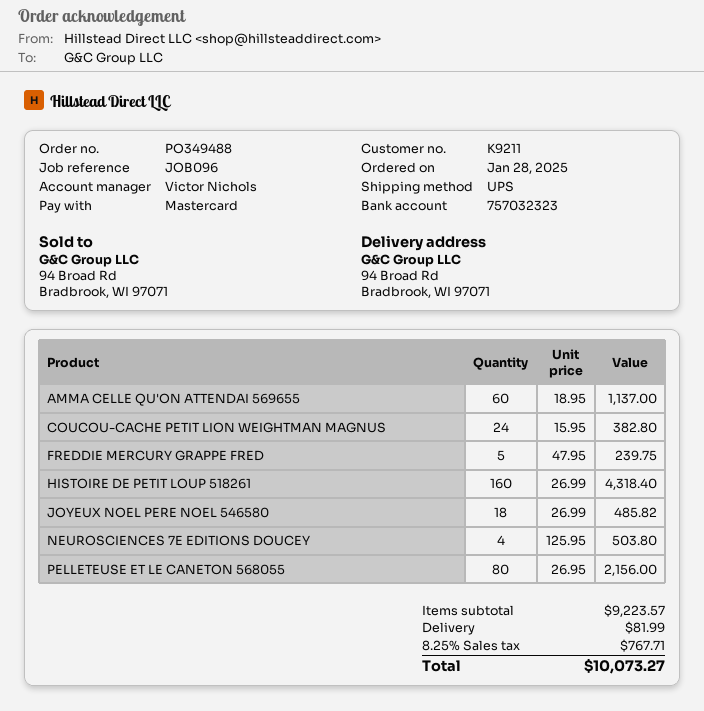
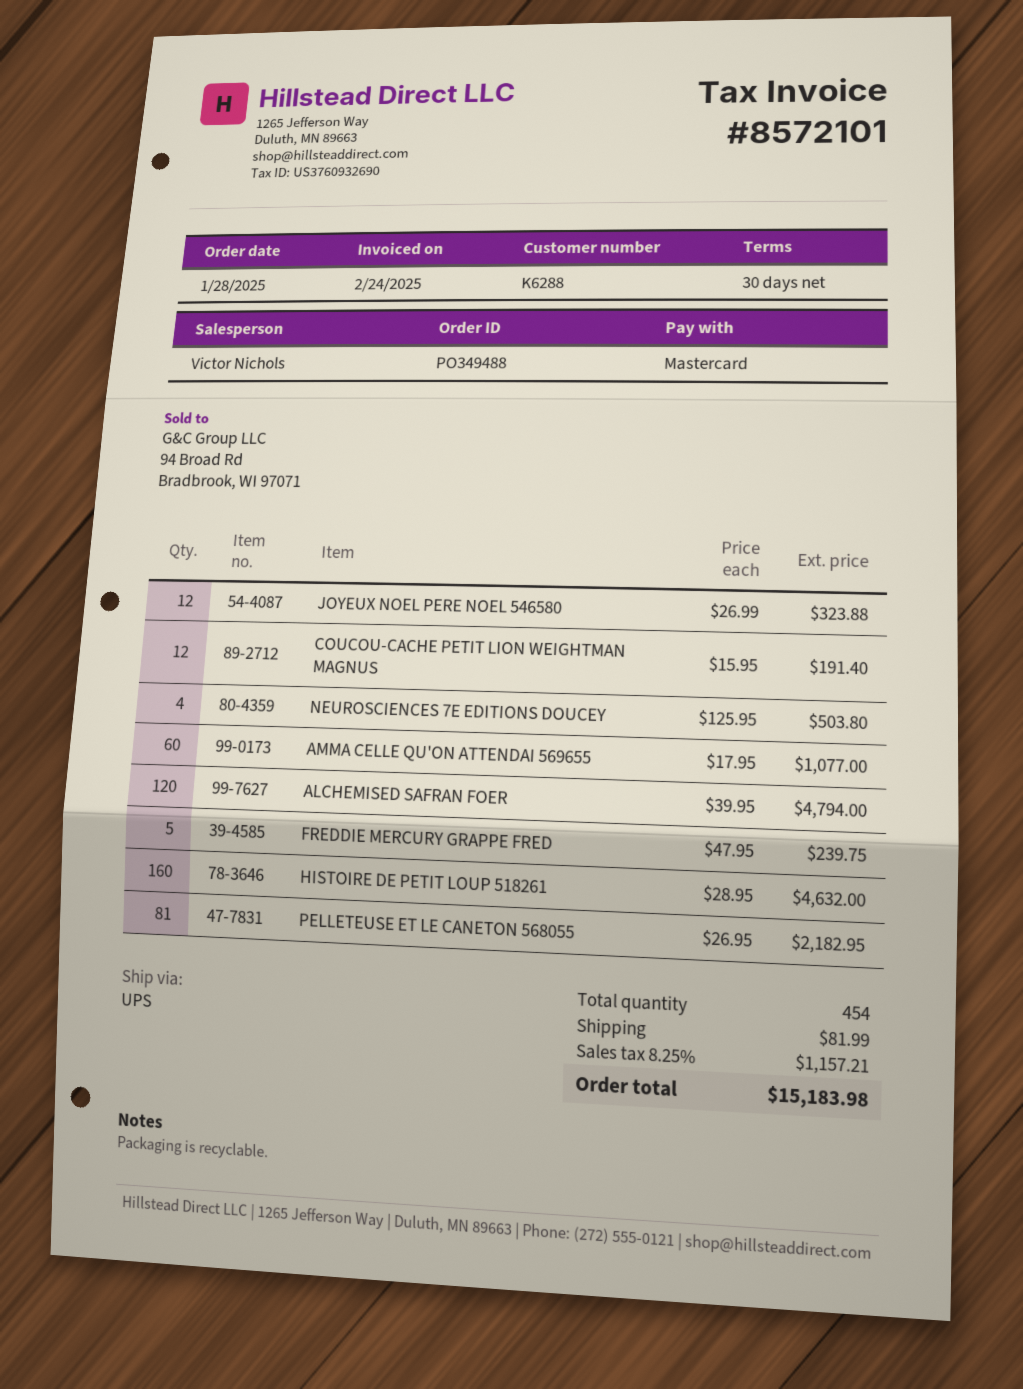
customer number: K9211 -> K6288
AMMA CELLE QU'ON ATTENDAI 569655: 60 x 18.95 = 1137.00 -> 60 x 17.95 = 1077.00
COUCOU-CACHE PETIT LION WEIGHTMAN MAGNUS: 24 x 15.95 = 382.80 -> 12 x 15.95 = 191.40
HISTOIRE DE PETIT LOUP 518261: 160 x 26.99 = 4318.40 -> 160 x 28.95 = 4632.00
JOYEUX NOEL PERE NOEL 546580: 18 x 26.99 = 485.82 -> 12 x 26.99 = 323.88
PELLETEUSE ET LE CANETON 568055: 80 x 26.95 = 2156.00 -> 81 x 26.95 = 2182.95
ALCHEMISED SAFRAN FOER: none -> 120 x 39.95 = 4794.00
tax: 8.25% = 767.71 -> 8.25% = 1157.21
total: 10073.27 -> 15183.98

